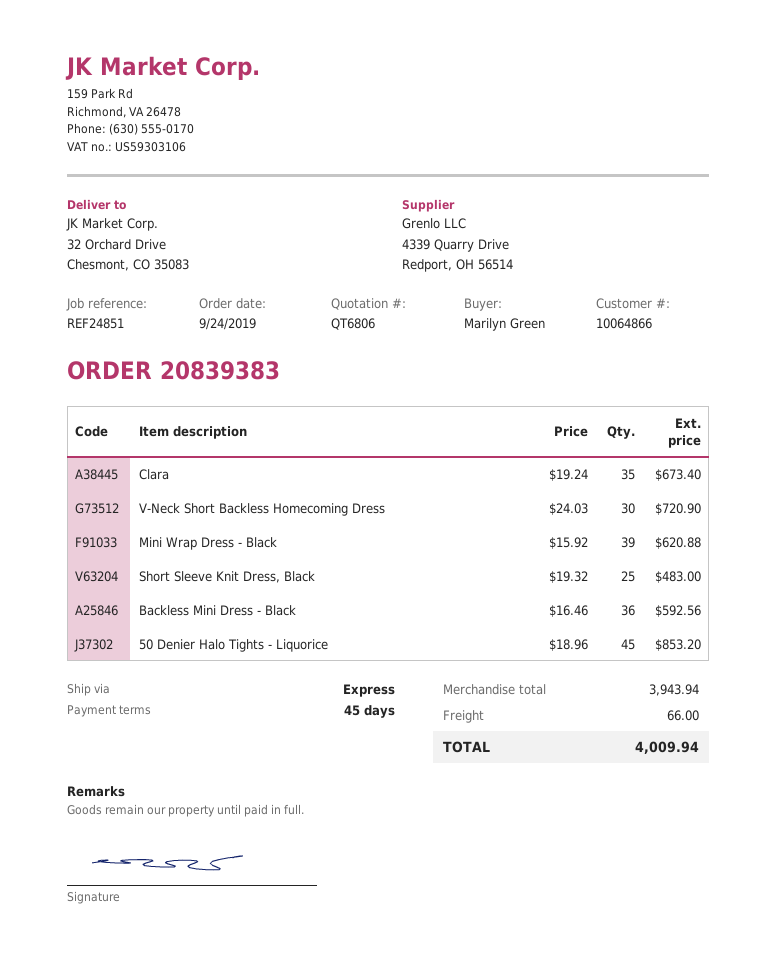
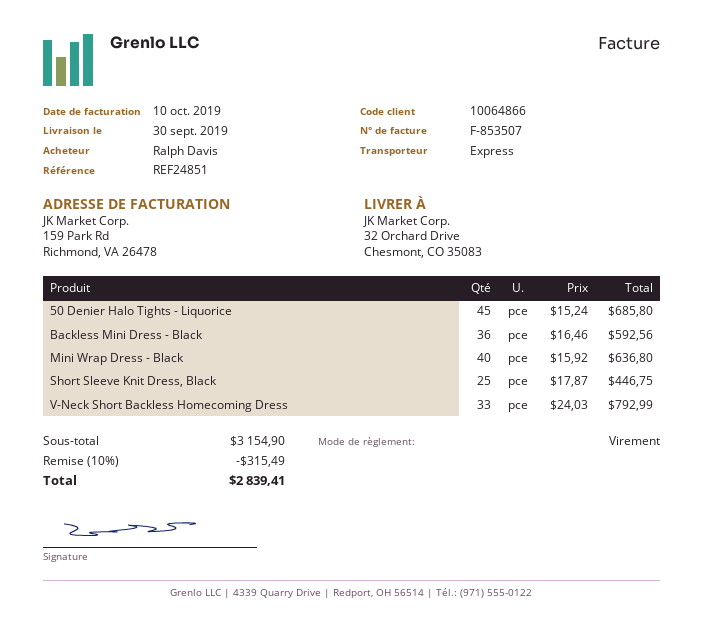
ordered by: Marilyn Green -> Ralph Davis
Clara: 35 x 19.24 = 673.40 -> none
V-Neck Short Backless Homecoming Dress: 30 x 24.03 = 720.90 -> 33 x 24.03 = 792.99
Mini Wrap Dress - Black: 39 x 15.92 = 620.88 -> 40 x 15.92 = 636.80
Short Sleeve Knit Dress, Black: 25 x 19.32 = 483.00 -> 25 x 17.87 = 446.75
50 Denier Halo Tights - Liquorice: 45 x 18.96 = 853.20 -> 45 x 15.24 = 685.80
subtotal: 3943.94 -> 3154.90
discount: none -> 10% = 315.49
shipping: 66.00 -> none
total: 4009.94 -> 2839.41

